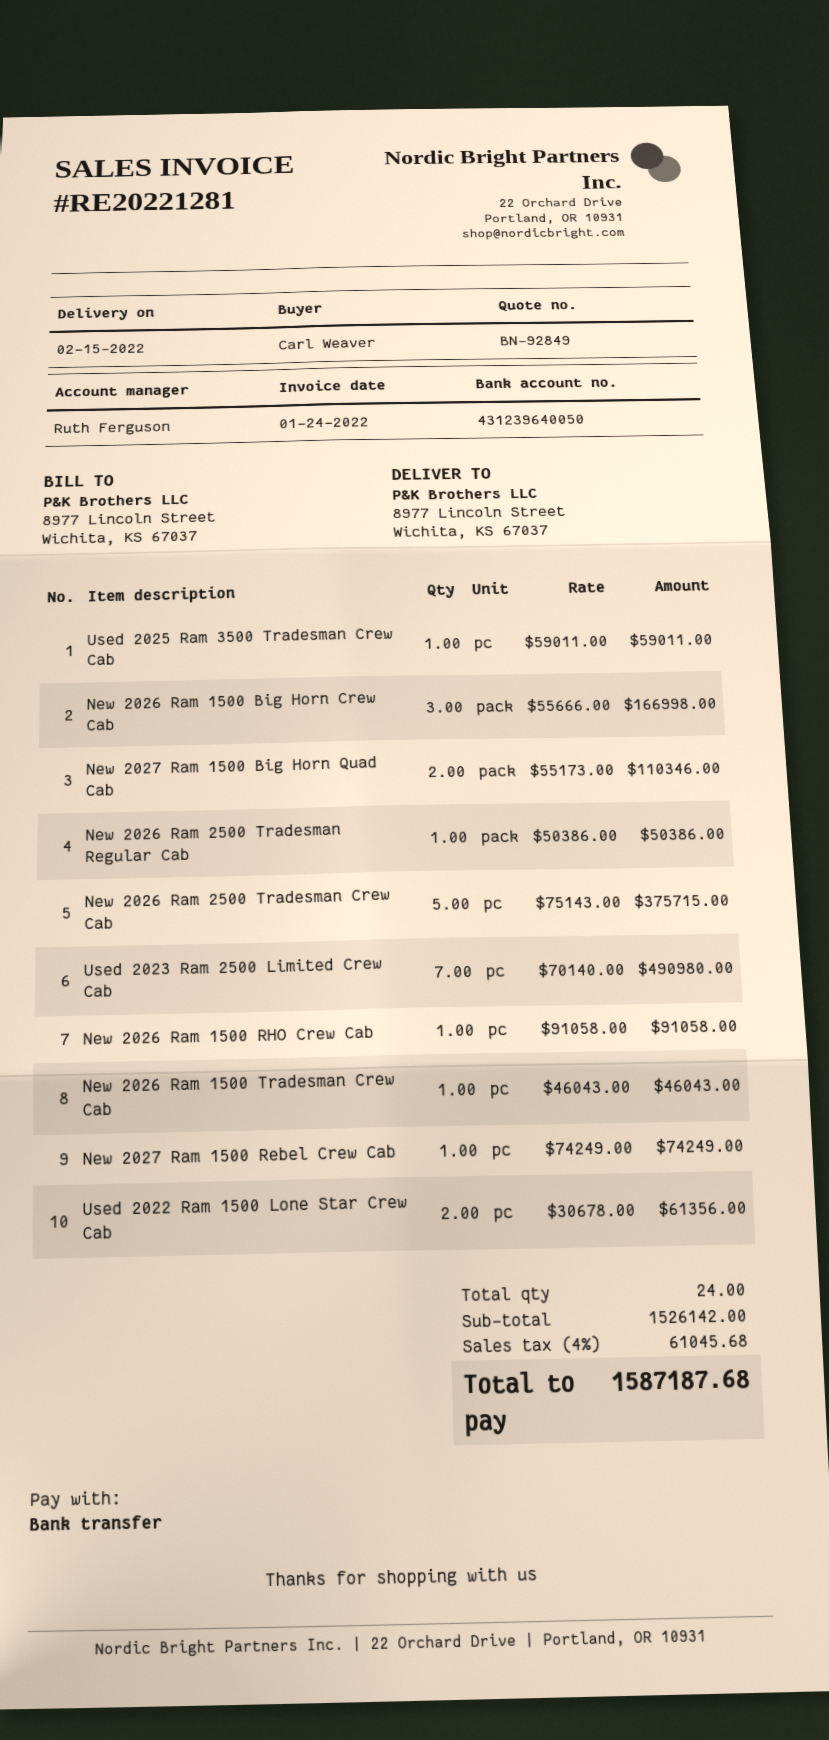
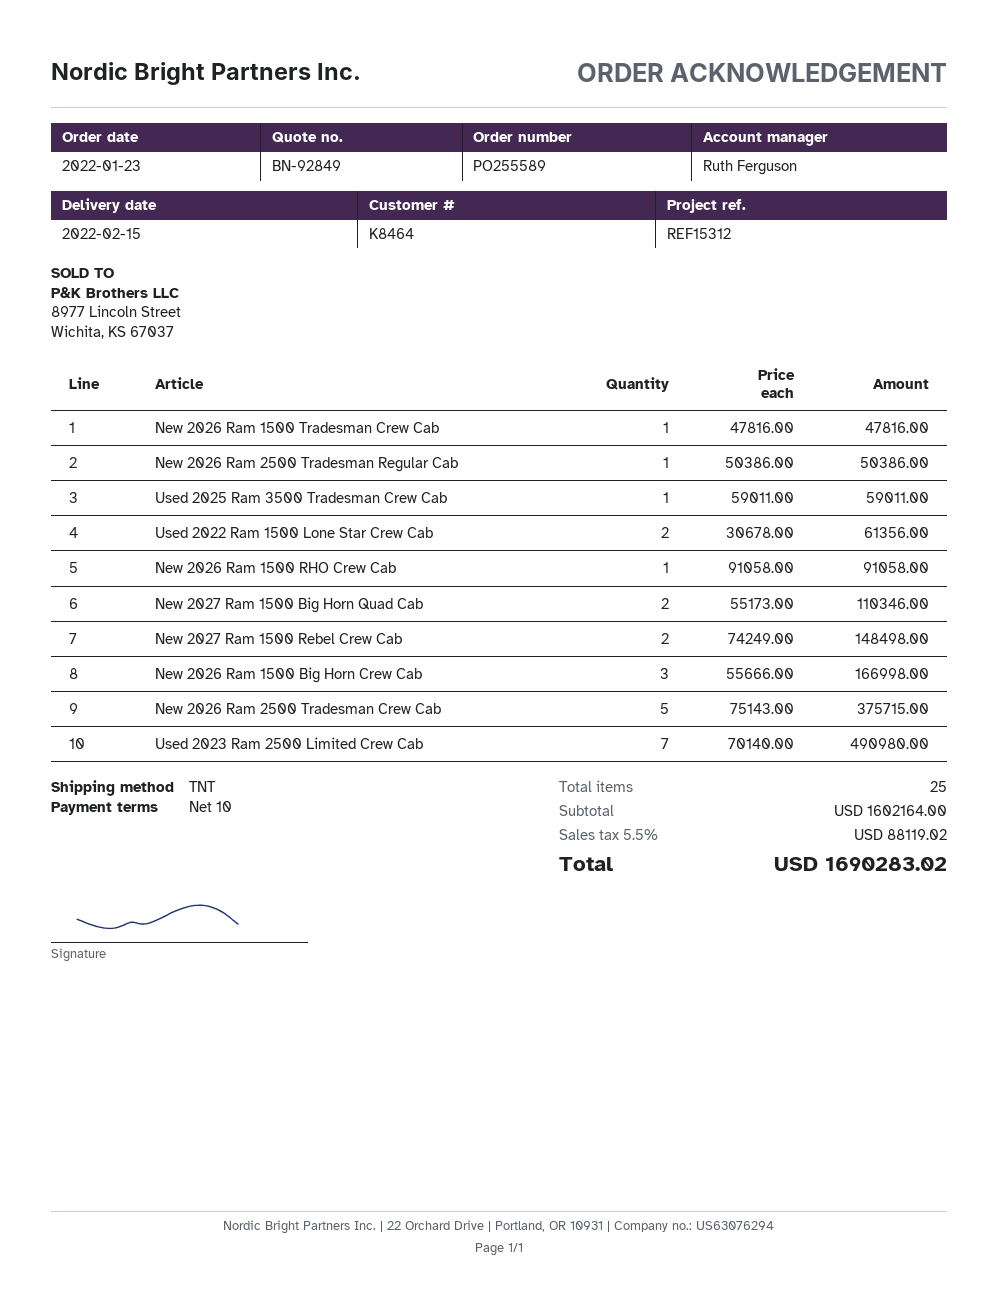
New 2026 Ram 1500 Tradesman Crew Cab: 1 x 46043.00 = 46043.00 -> 1 x 47816.00 = 47816.00
New 2027 Ram 1500 Rebel Crew Cab: 1 x 74249.00 = 74249.00 -> 2 x 74249.00 = 148498.00
total quantity: 24 -> 25
subtotal: 1526142.00 -> 1602164.00
tax: 4% = 61045.68 -> 5.5% = 88119.02
total: 1587187.68 -> 1690283.02

